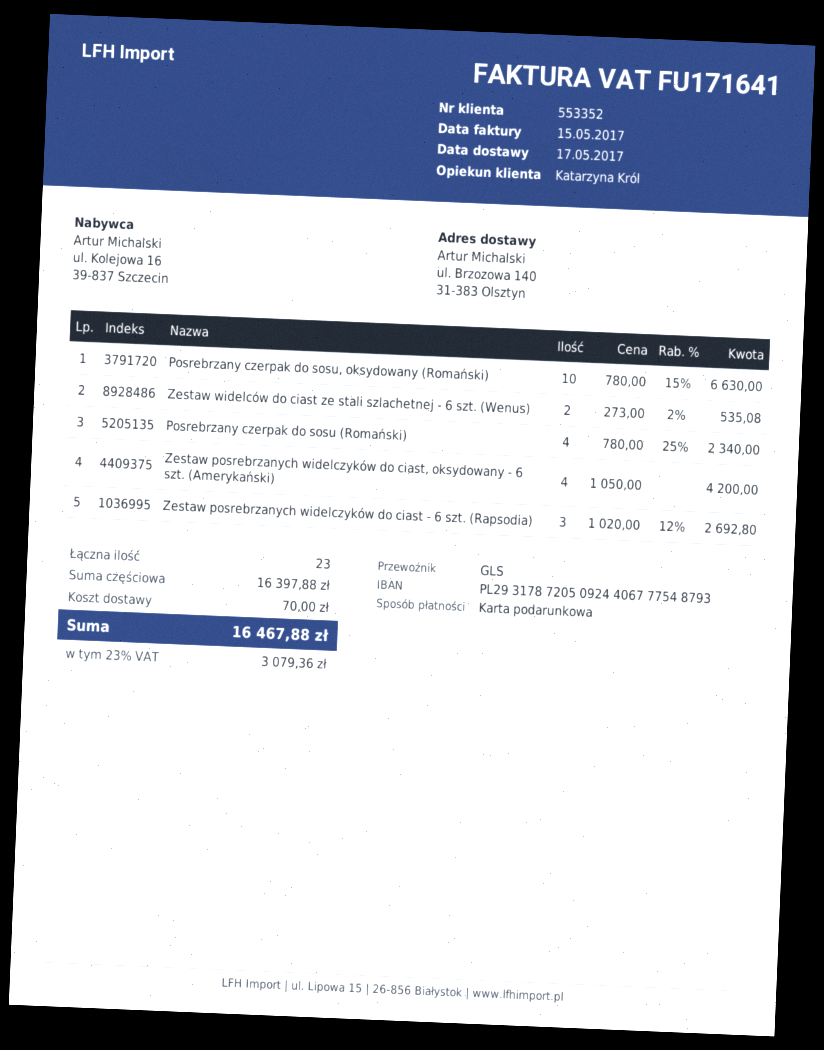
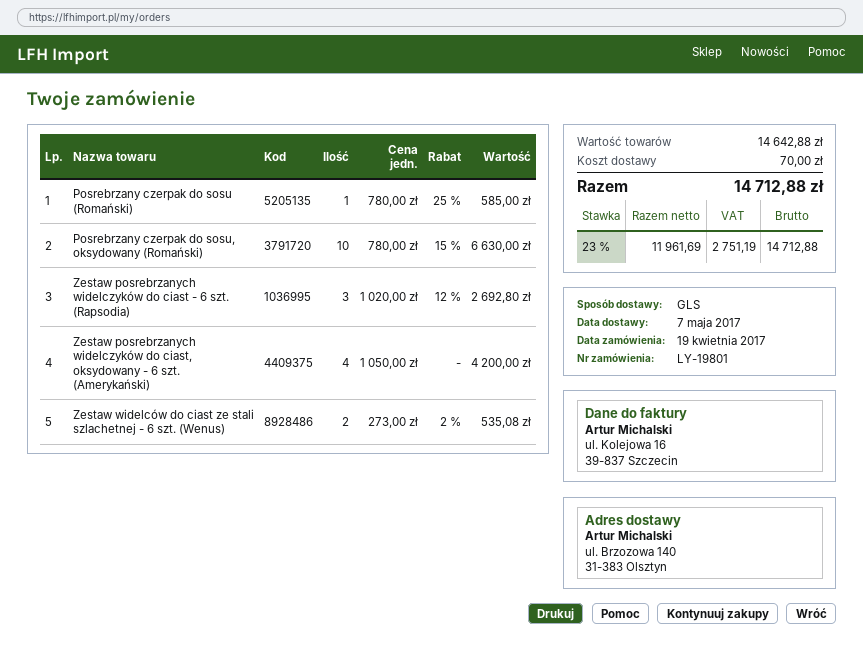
delivery date: 2017-05-17 -> 2017-05-07
Posrebrzany czerpak do sosu (Romański): 4 x 780.00 - 25% = 2340.00 -> 1 x 780.00 - 25% = 585.00
subtotal: 16397.88 -> 14642.88
tax: 23% = 3079.36 -> 23% = 2751.19
total: 16467.88 -> 14712.88

